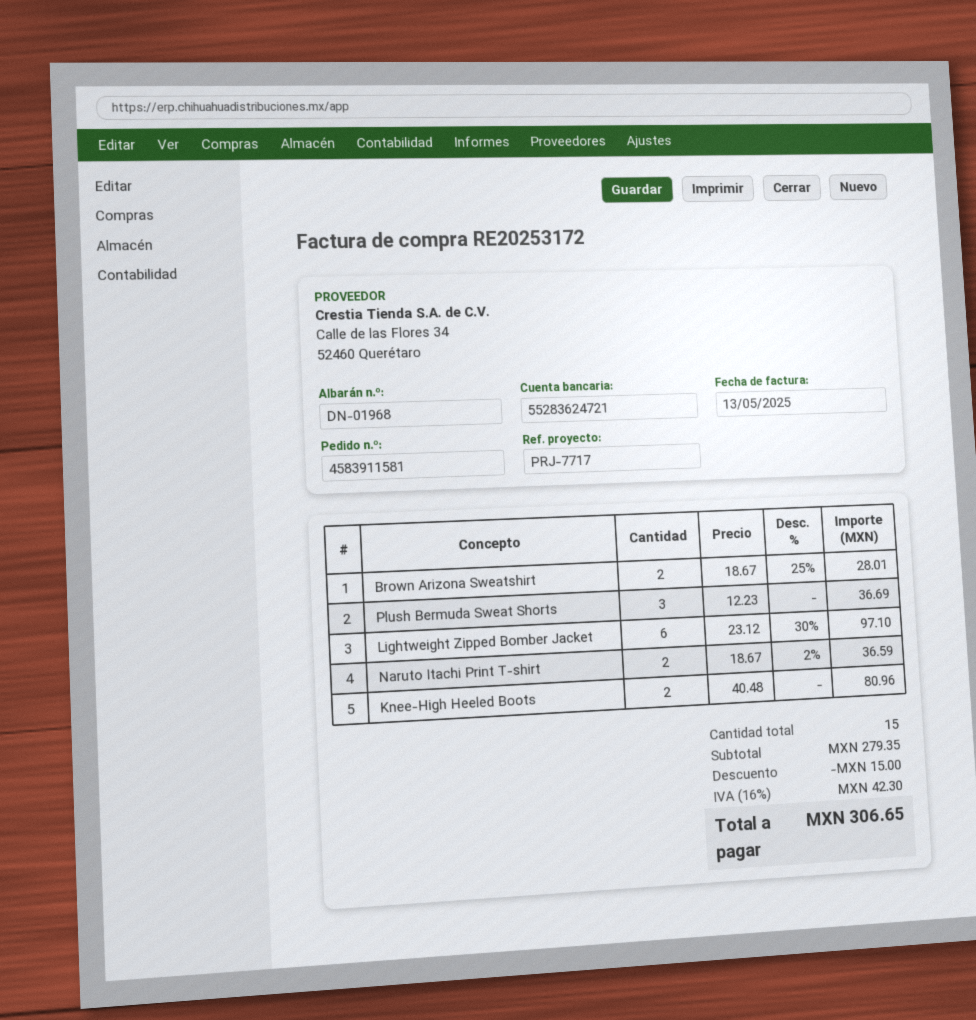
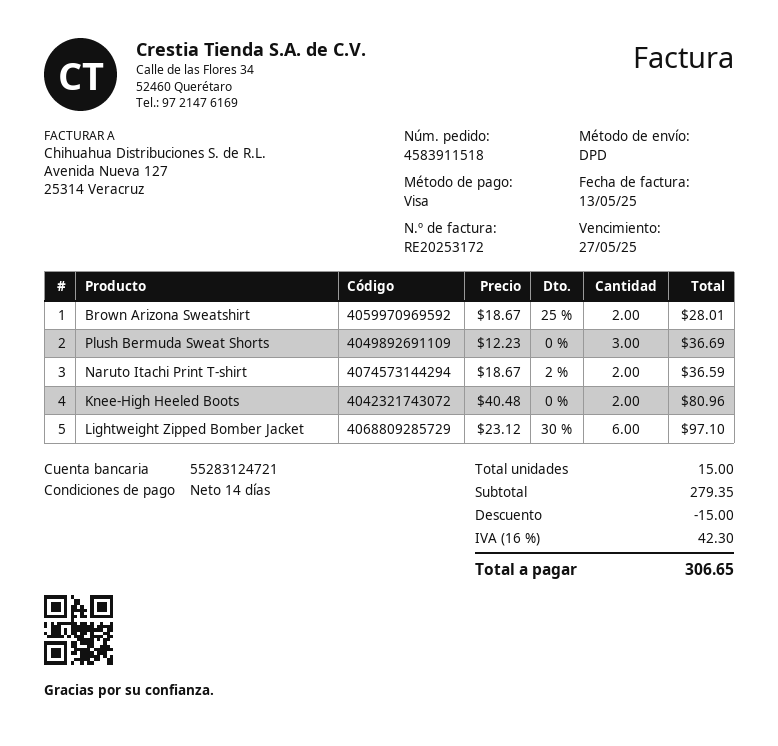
order number: 4583911581 -> 4583911518
bank account: 55283624721 -> 55283124721

